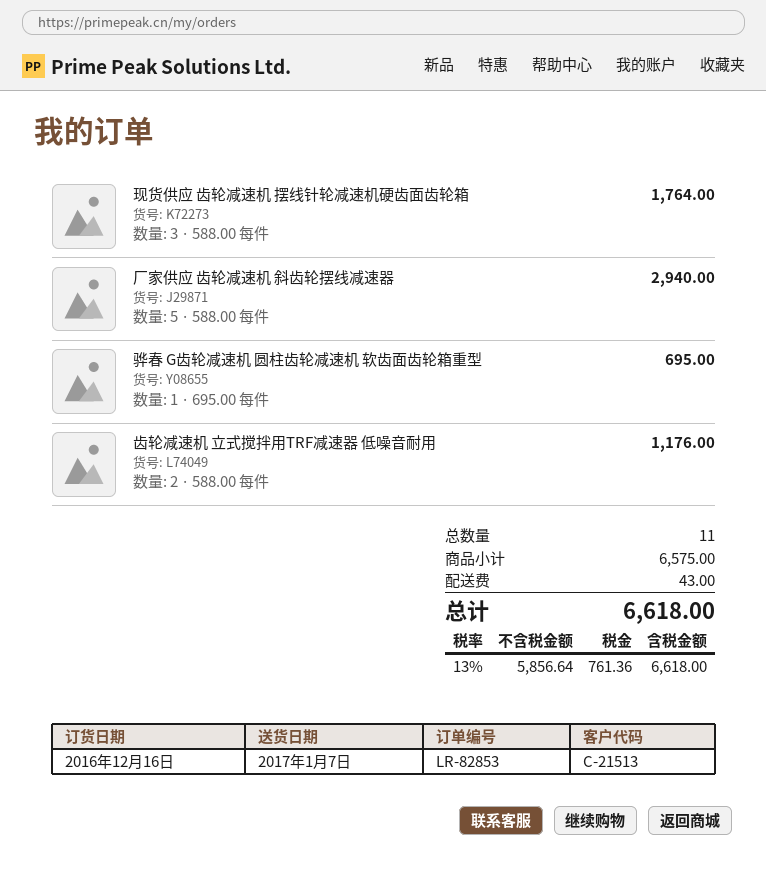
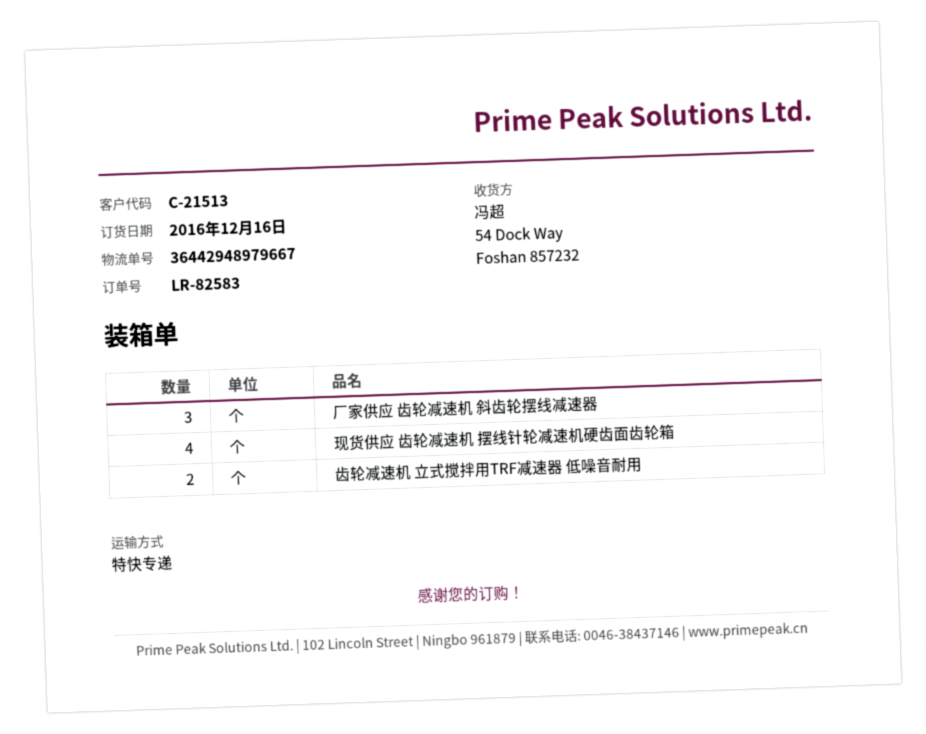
order number: LR-82853 -> LR-82583
现货供应 齿轮减速机 摆线针轮减速机硬齿面齿轮箱: 3 -> 4
厂家供应 齿轮减速机 斜齿轮摆线减速器: 5 -> 3
骅春 G齿轮减速机 圆柱齿轮减速机 软齿面齿轮箱重型: 1 -> none

